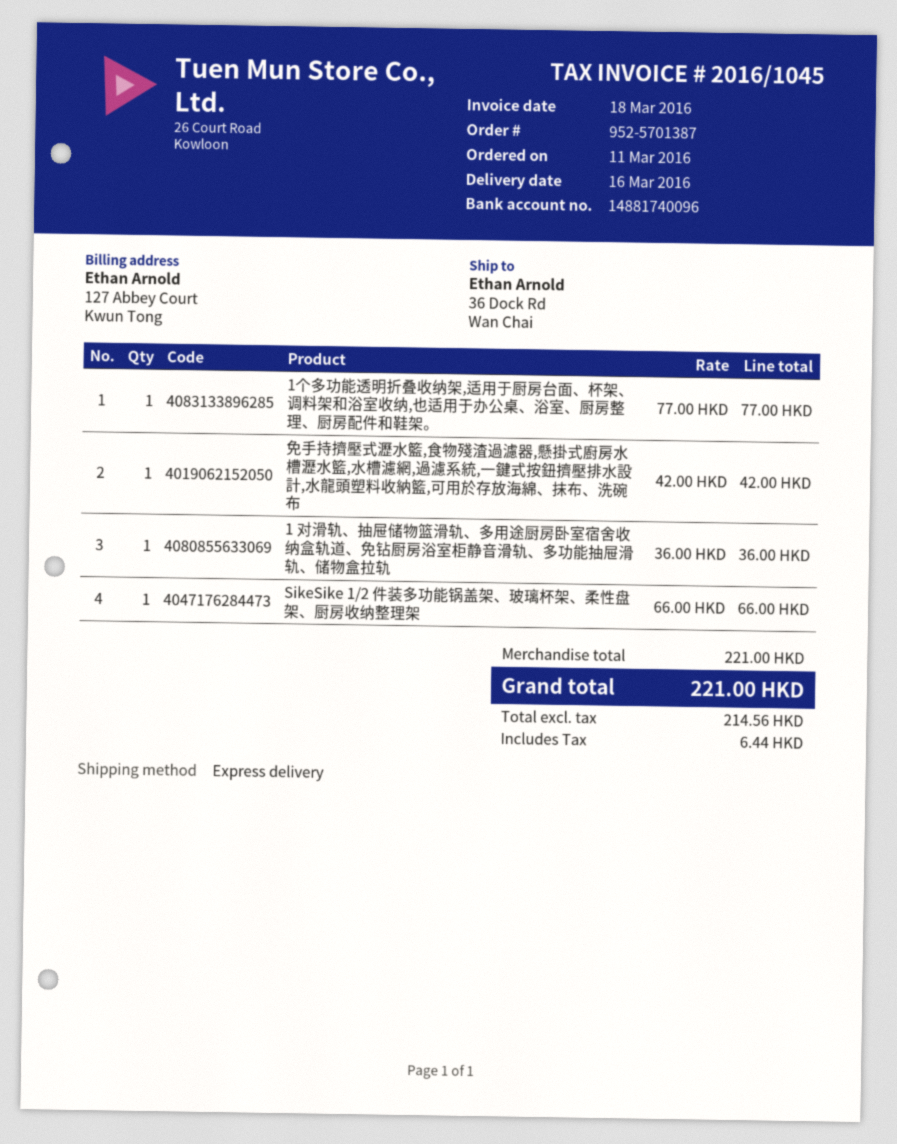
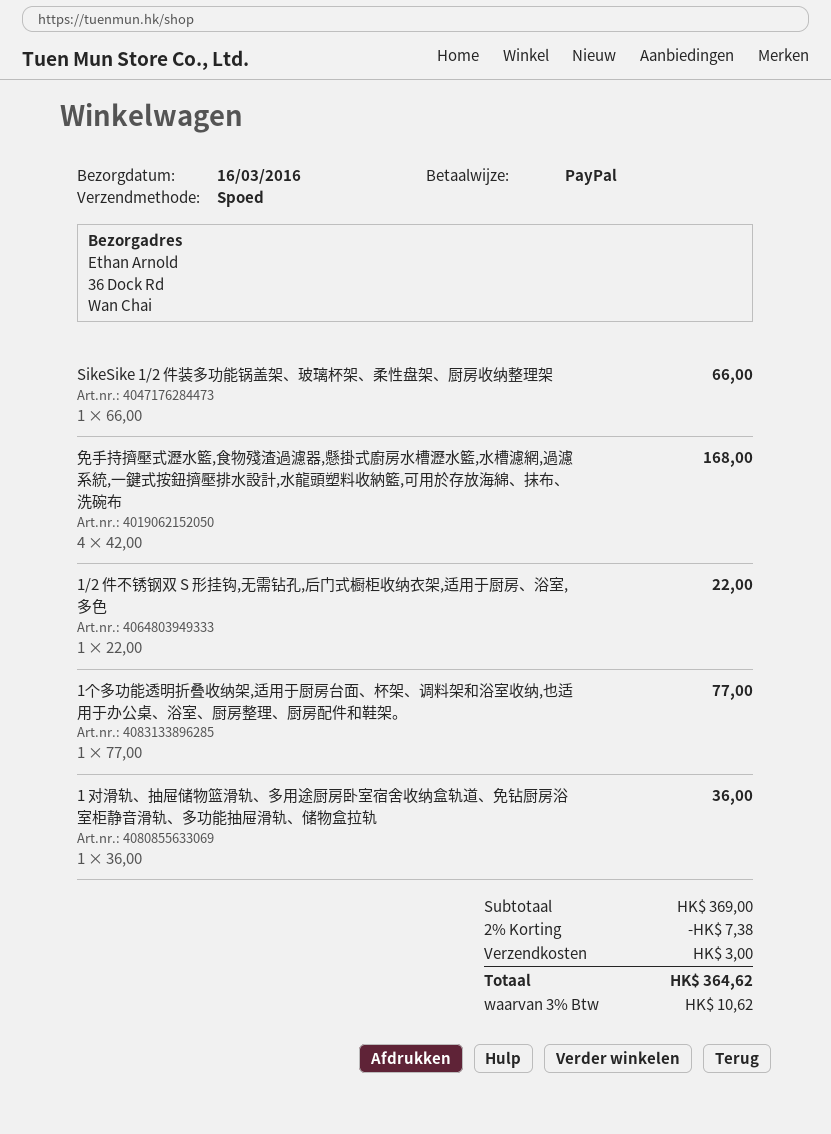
免手持擠壓式瀝水籃,食物殘渣過濾器,懸掛式廚房水槽瀝水籃,水槽濾網,過濾系統,一鍵式按鈕擠壓排水設計,水龍頭塑料收納籃,可用於存放海綿、抹布、洗碗布: 1 x 42.00 = 42.00 -> 4 x 42.00 = 168.00
1/2 件不锈钢双 S 形挂钩,无需钻孔,后门式橱柜收纳衣架,适用于厨房、浴室,多色: none -> 1 x 22.00 = 22.00
subtotal: 221.00 -> 369.00
discount: none -> 2% = 7.38
shipping: none -> 3.00
tax: 6.44 -> 10.62
total: 221.00 -> 364.62

